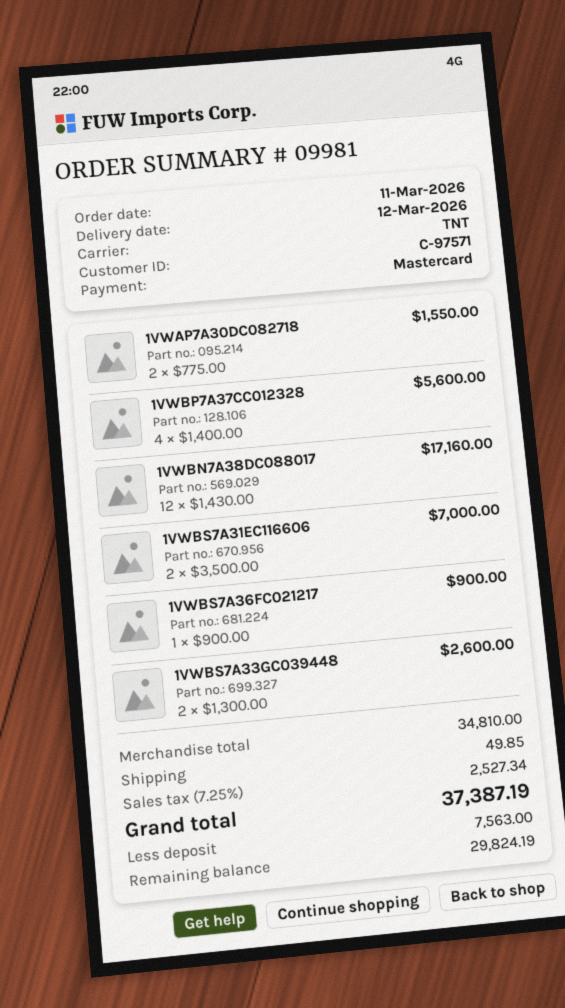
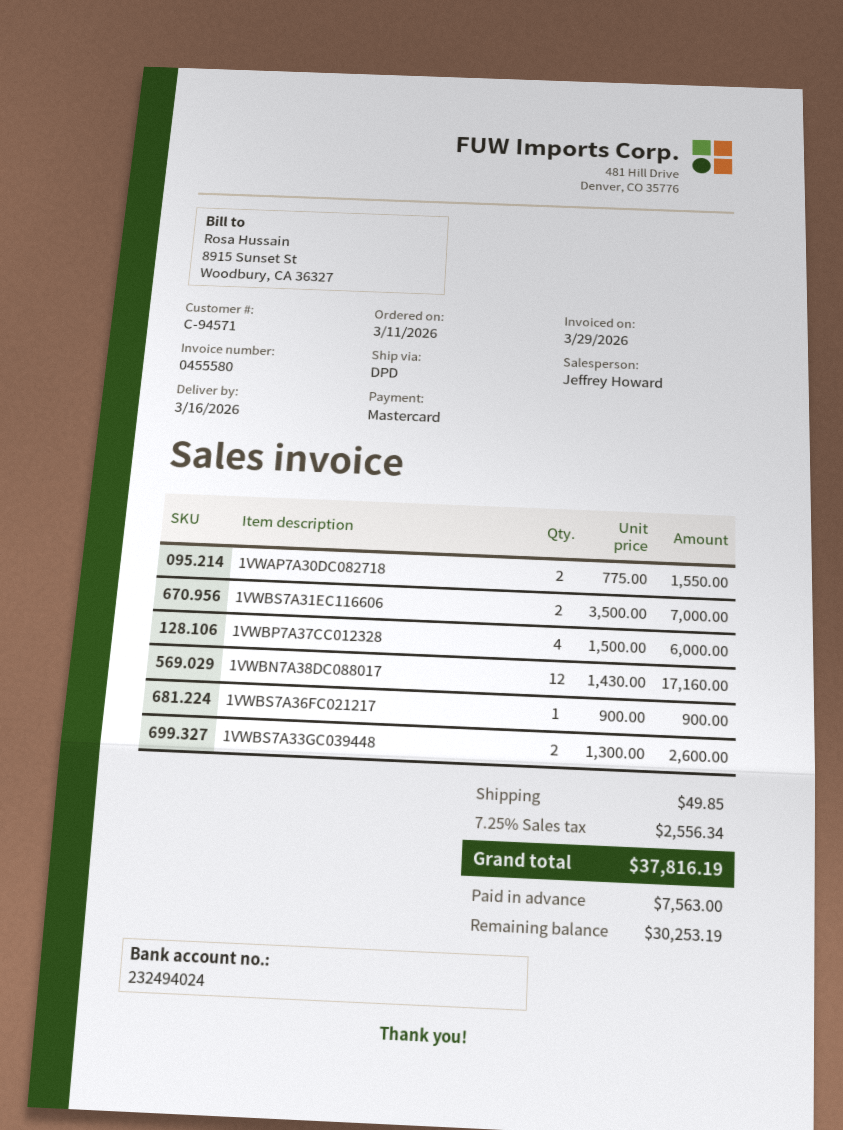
delivery date: 2026-03-12 -> 2026-03-16
customer number: C-97571 -> C-94571
shipping method: TNT -> DPD
1VWBP7A37CC012328: 4 x 1400.00 = 5600.00 -> 4 x 1500.00 = 6000.00
tax: 7.25% = 2527.34 -> 7.25% = 2556.34
total: 37387.19 -> 37816.19
balance: 29824.19 -> 30253.19

